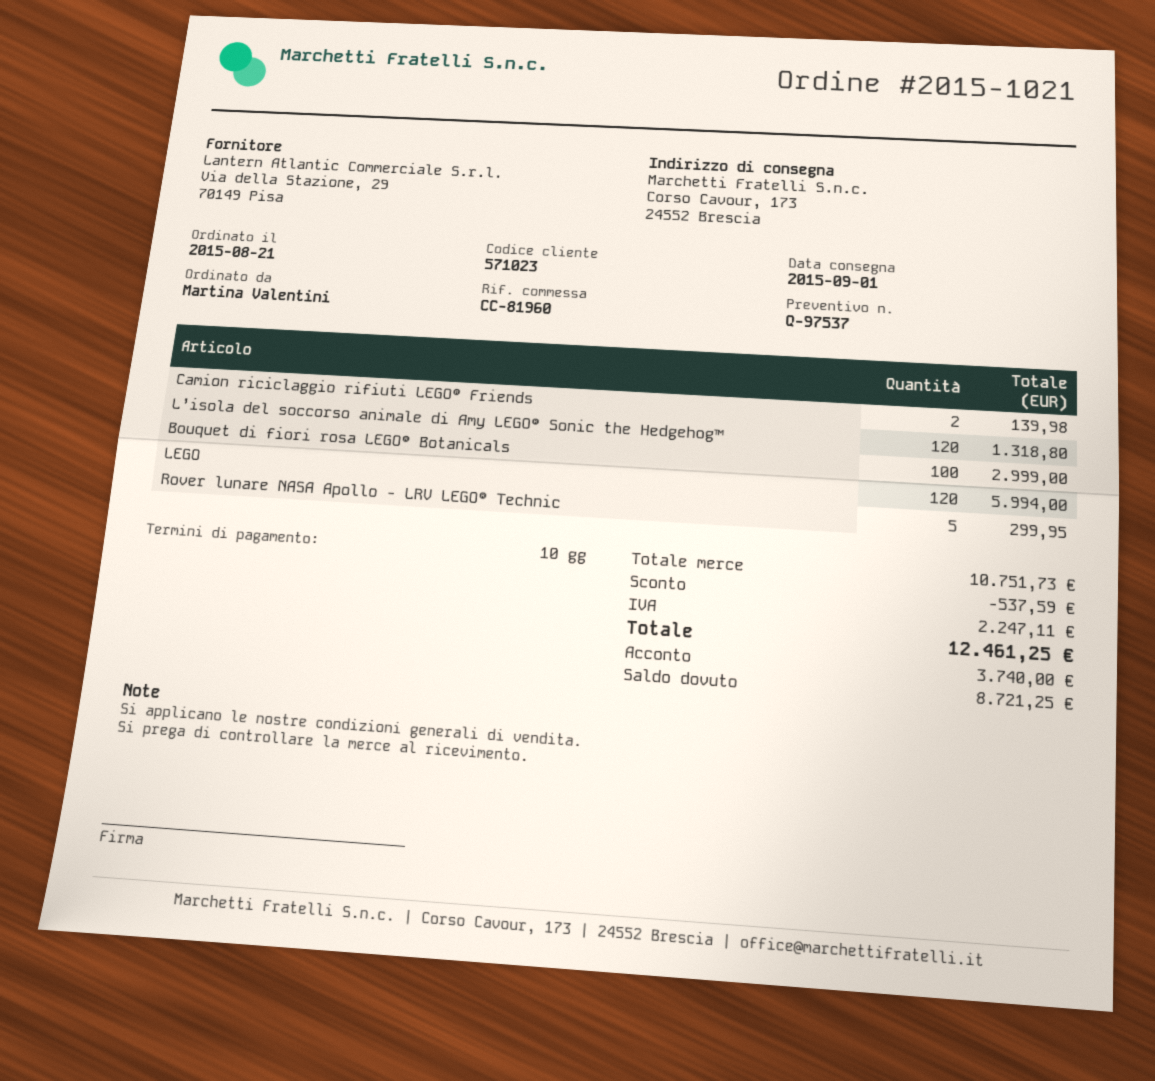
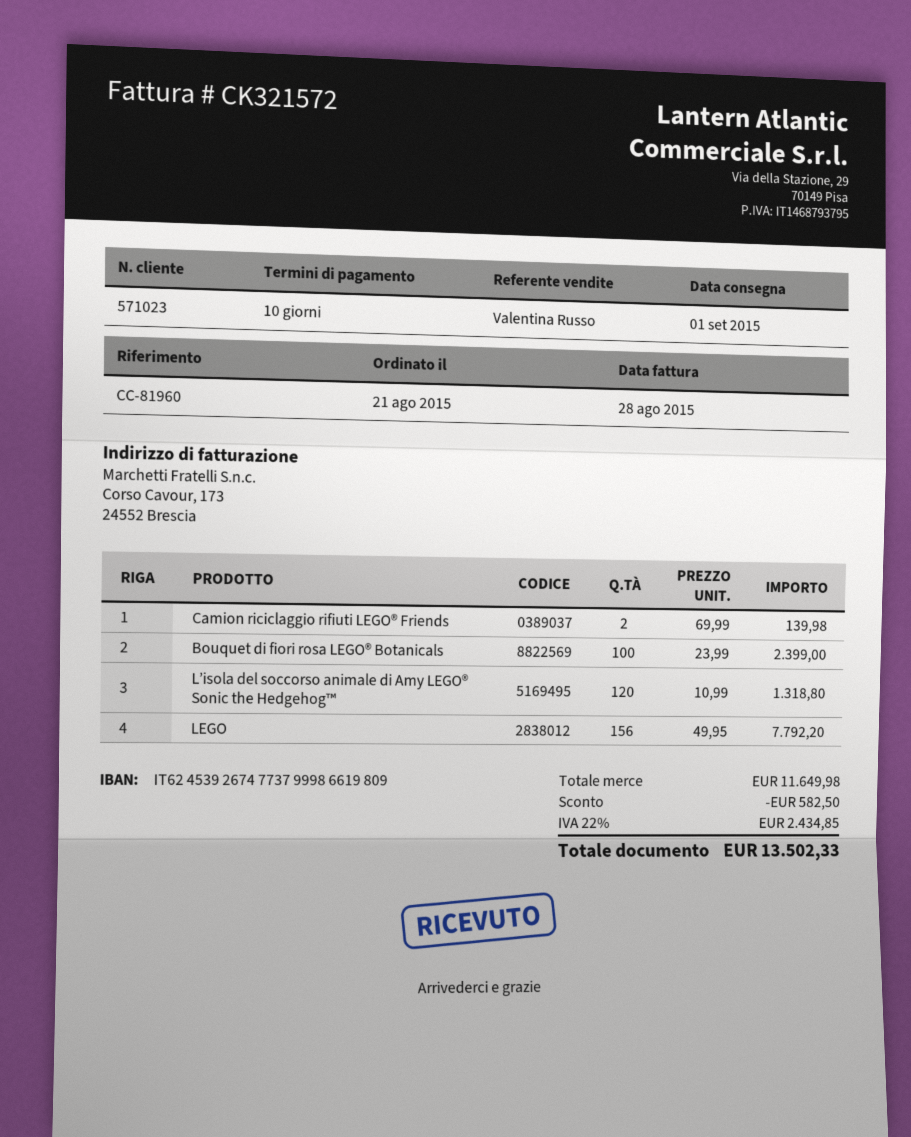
Bouquet di fiori rosa LEGO® Botanicals: 100 for 2999.00 -> 100 for 2399.00
LEGO: 120 for 5994.00 -> 156 for 7792.20
Rover lunare NASA Apollo - LRV LEGO® Technic: 5 for 299.95 -> none
subtotal: 10751.73 -> 11649.98
discount: 537.59 -> 582.50
tax: 2247.11 -> 2434.85
total: 12461.25 -> 13502.33

